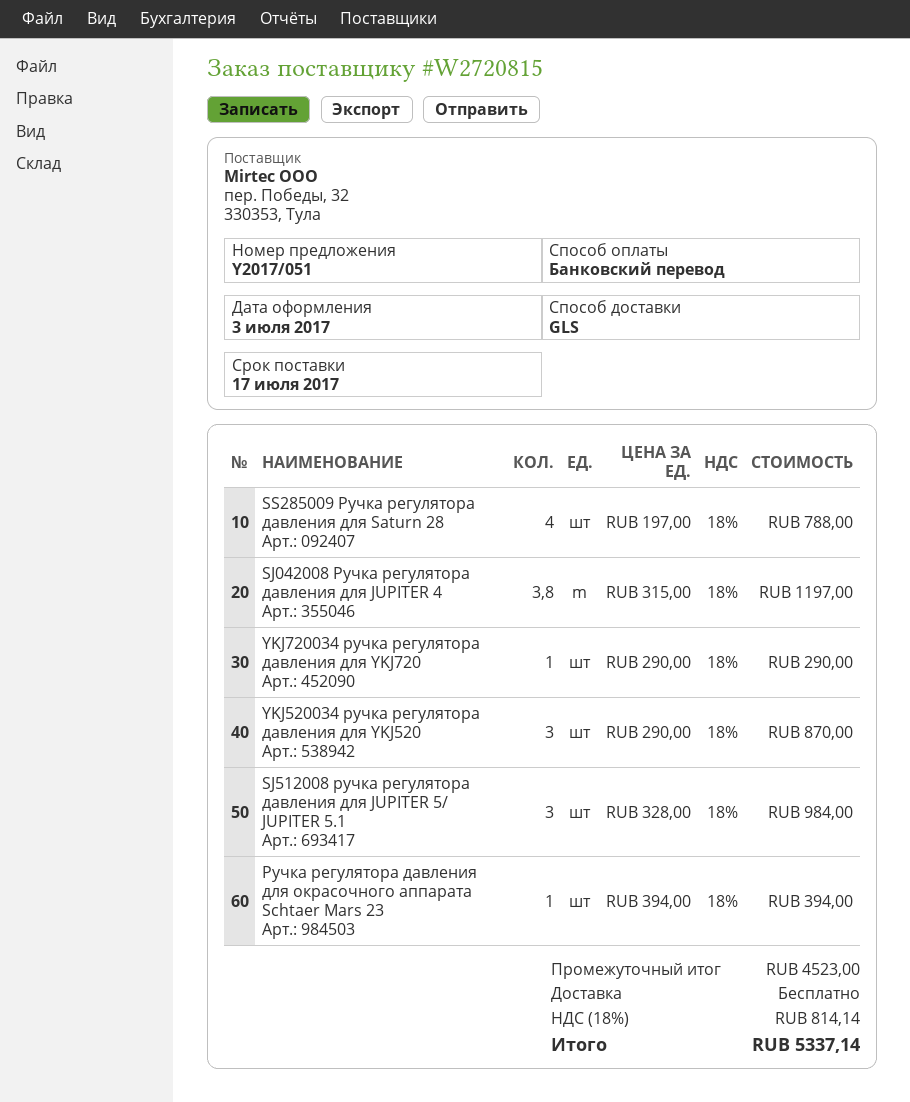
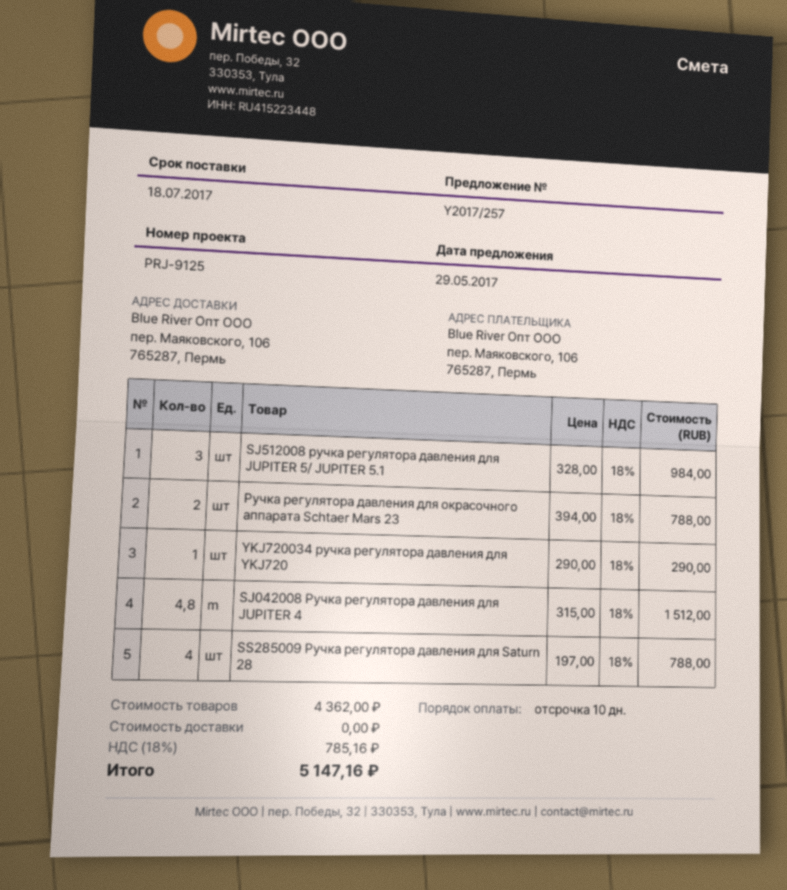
quote number: Y2017/051 -> Y2017/257
delivery date: 2017-07-17 -> 2017-07-18
SJ042008 Ручка регулятора давления для JUPITER 4: 3.8 x 315.00 = 1197.00 -> 4.8 x 315.00 = 1512.00
YKJ520034 ручка регулятора давления для YKJ520: 3 x 290.00 = 870.00 -> none
Ручка регулятора давления для окраcочного аппарата Schtaer Mars 23: 1 x 394.00 = 394.00 -> 2 x 394.00 = 788.00
subtotal: 4523.00 -> 4362.00
tax: 18% = 814.14 -> 18% = 785.16
total: 5337.14 -> 5147.16

